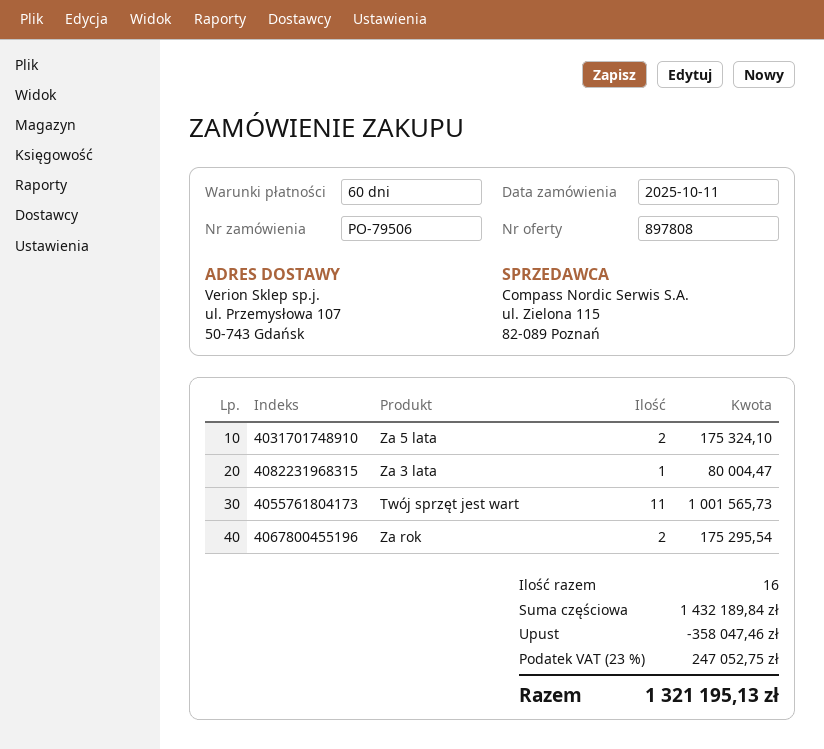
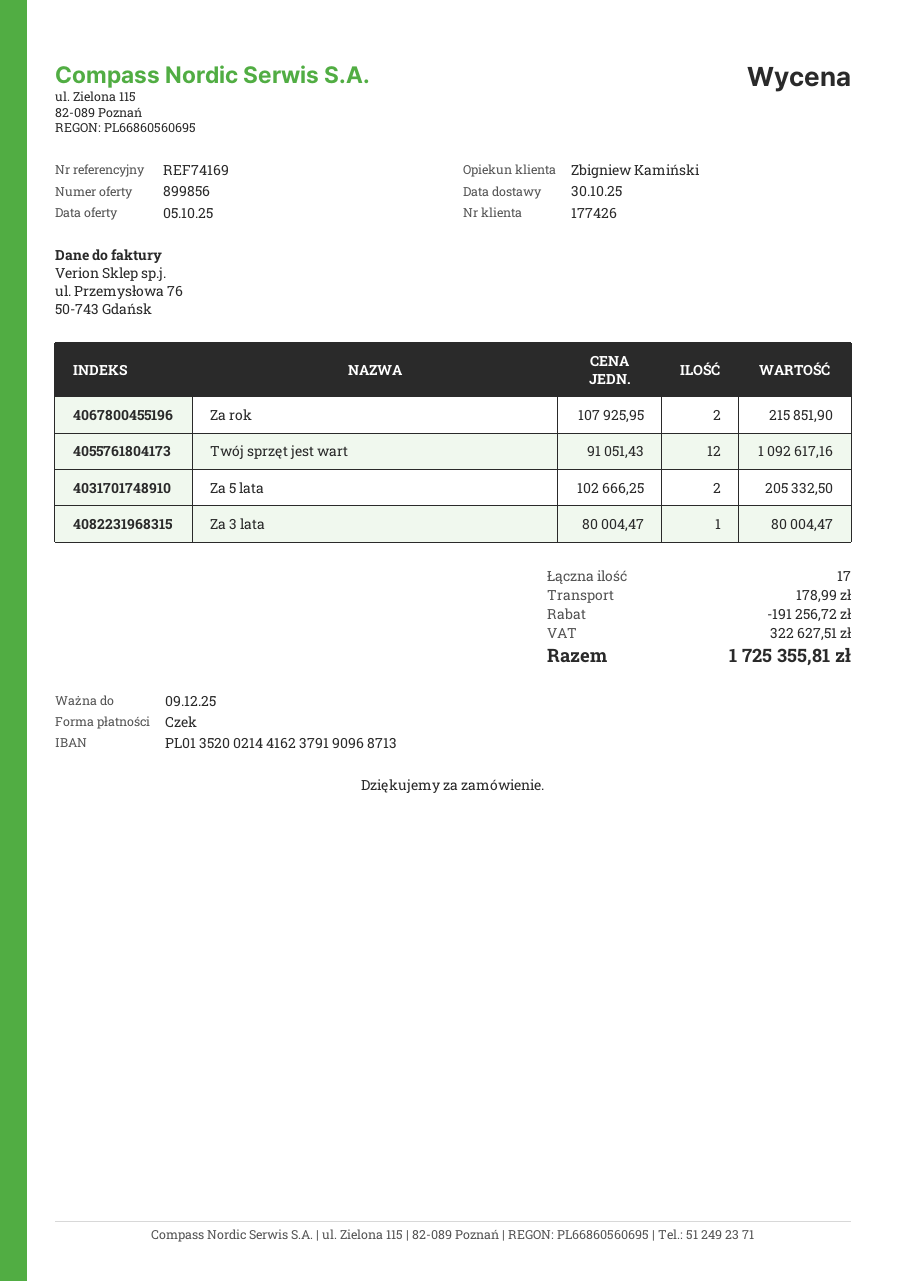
quote number: 897808 -> 899856
Za 5 lata: 2 for 175324.10 -> 2 for 205332.50
Twój sprzęt jest wart: 11 for 1001565.73 -> 12 for 1092617.16
Za rok: 2 for 175295.54 -> 2 for 215851.90
total quantity: 16 -> 17
discount: 358047.46 -> 191256.72
shipping: none -> 178.99
tax: 247052.75 -> 322627.51
total: 1321195.13 -> 1725355.81

